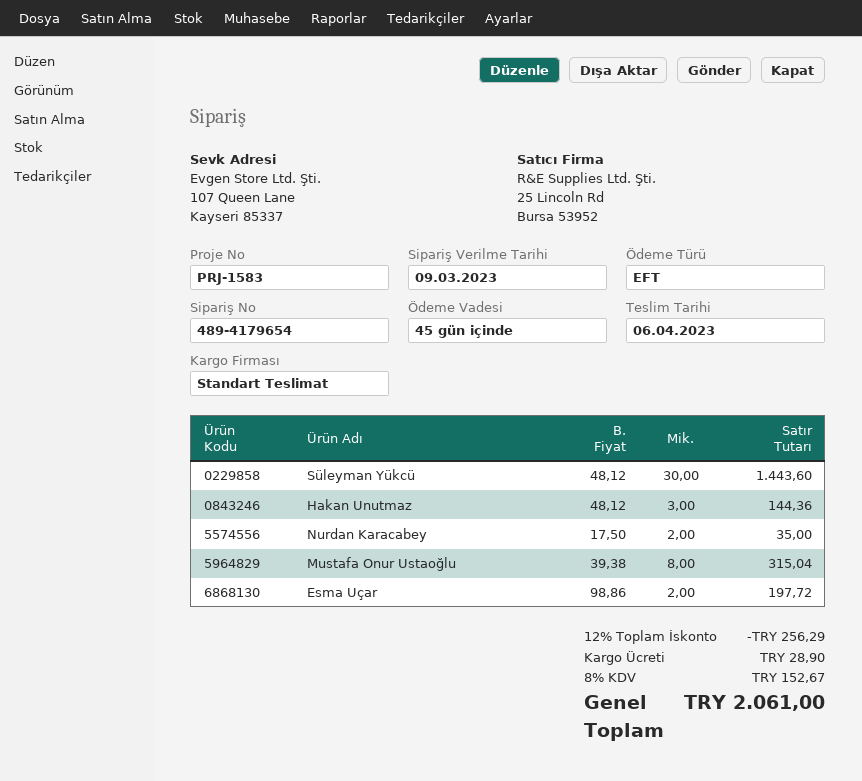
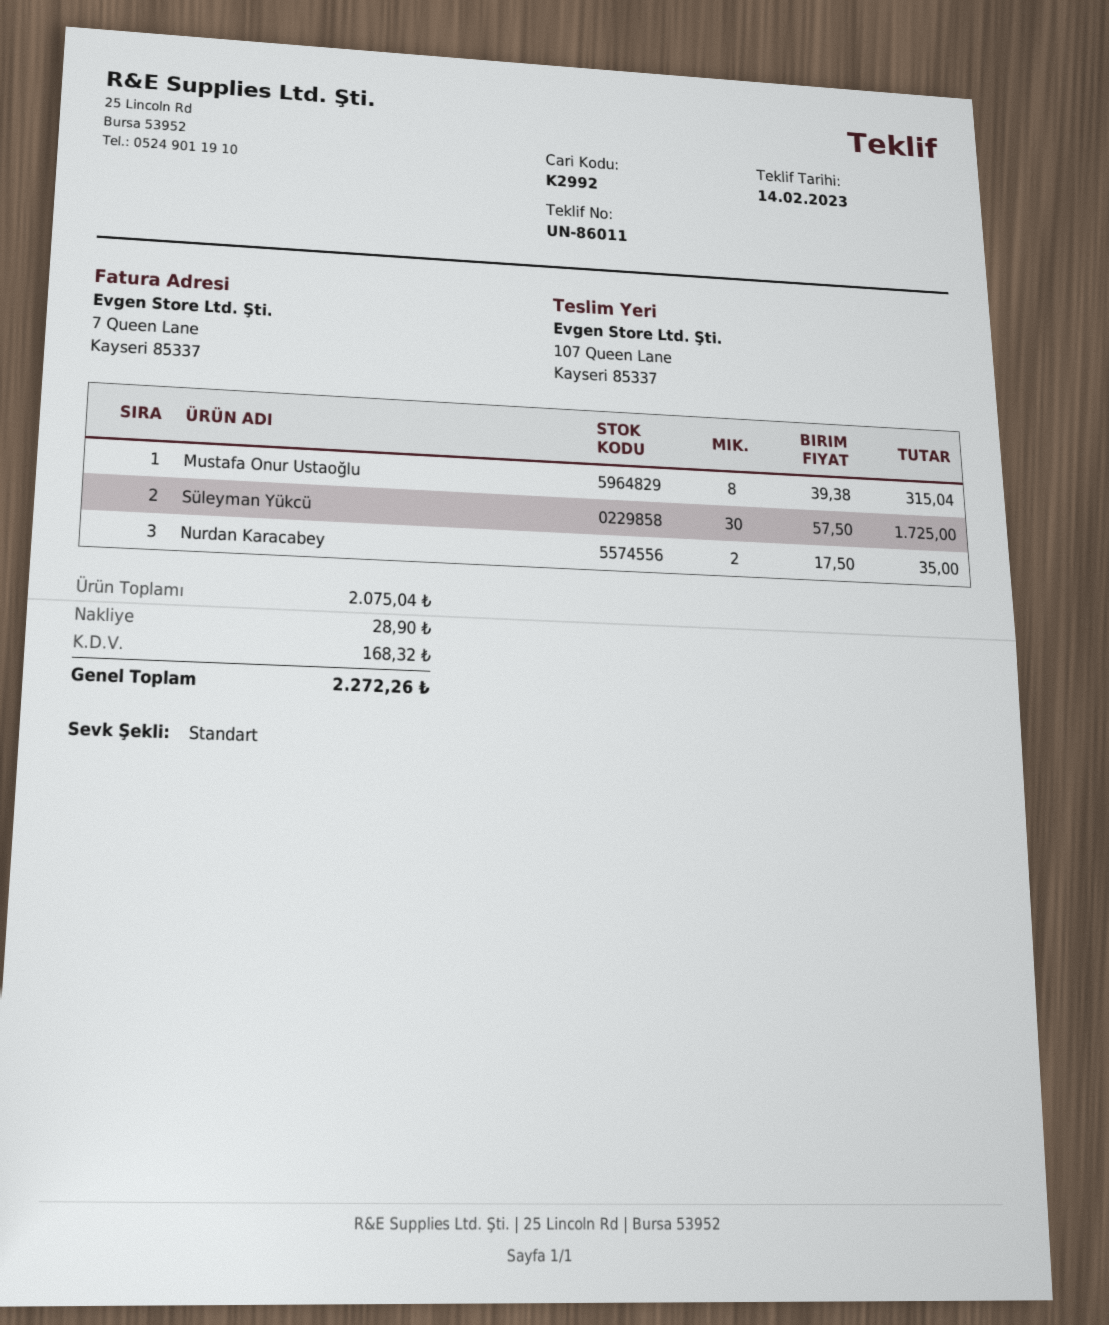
Süleyman Yükcü: 30 x 48.12 = 1443.60 -> 30 x 57.50 = 1725.00
Hakan Unutmaz: 3 x 48.12 = 144.36 -> none
Esma Uçar: 2 x 98.86 = 197.72 -> none
discount: 12% = 256.29 -> none
tax: 152.67 -> 168.32
total: 2061.00 -> 2272.26

